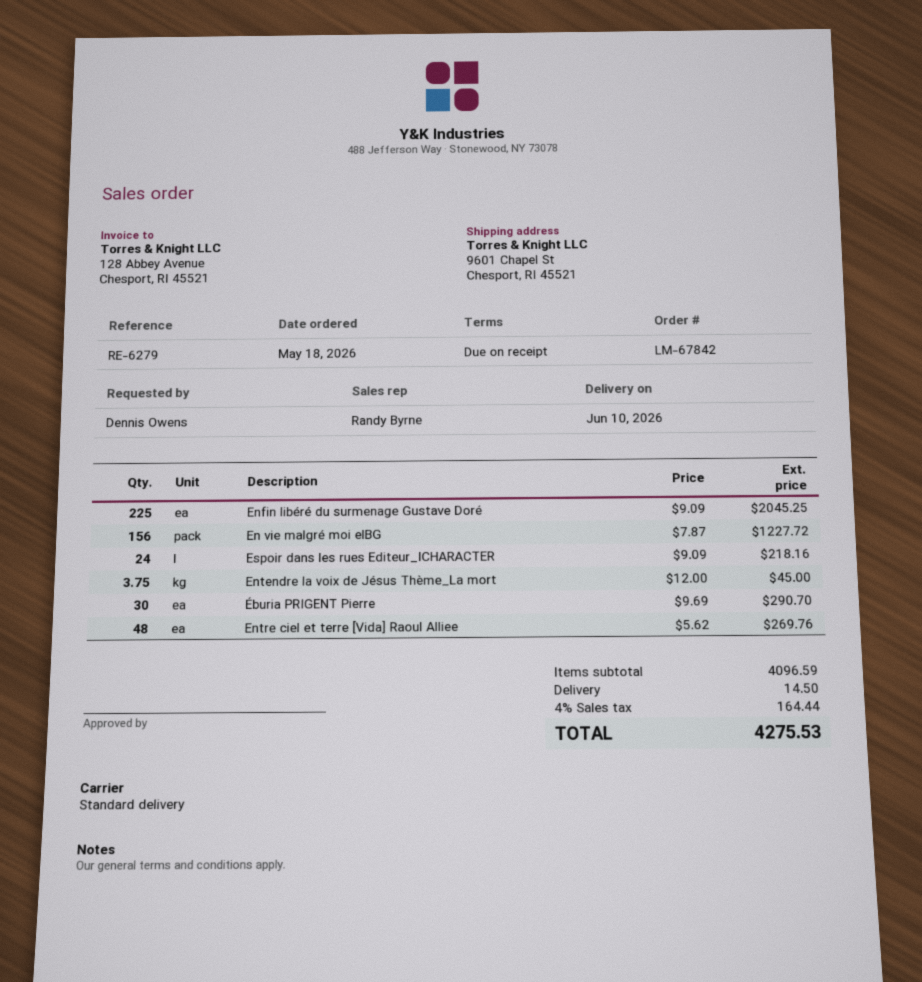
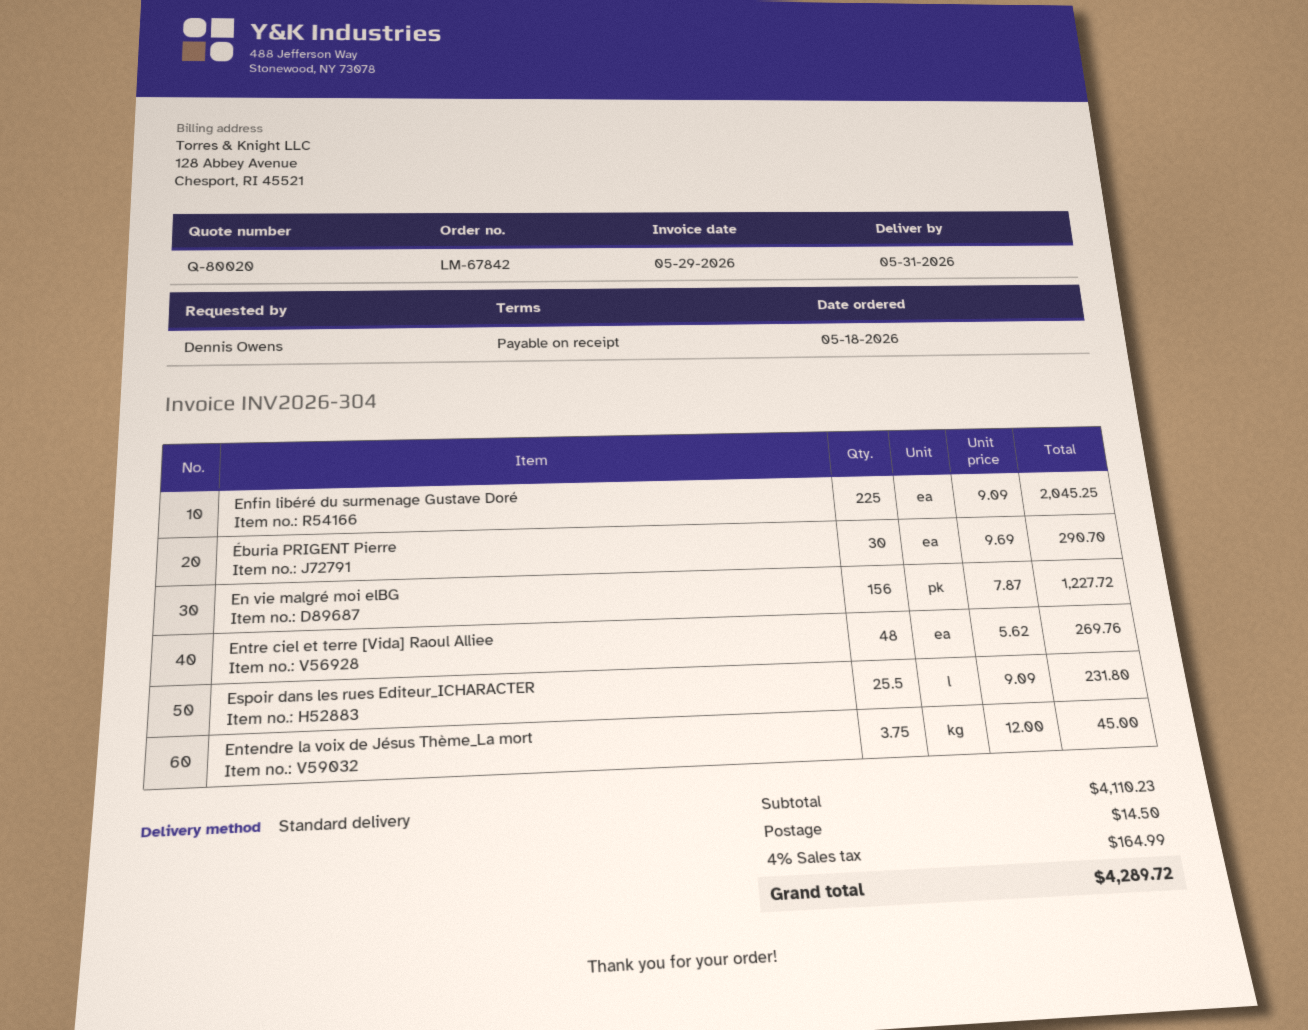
delivery date: 2026-06-10 -> 2026-05-31
Espoir dans les rues Editeur_ICHARACTER: 24 x 9.09 = 218.16 -> 25.5 x 9.09 = 231.80
subtotal: 4096.59 -> 4110.23
tax: 4% = 164.44 -> 4% = 164.99
total: 4275.53 -> 4289.72

